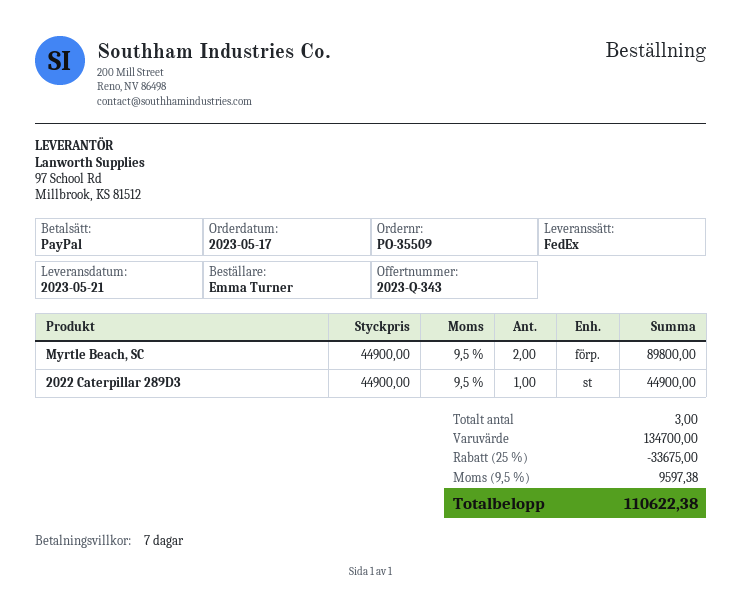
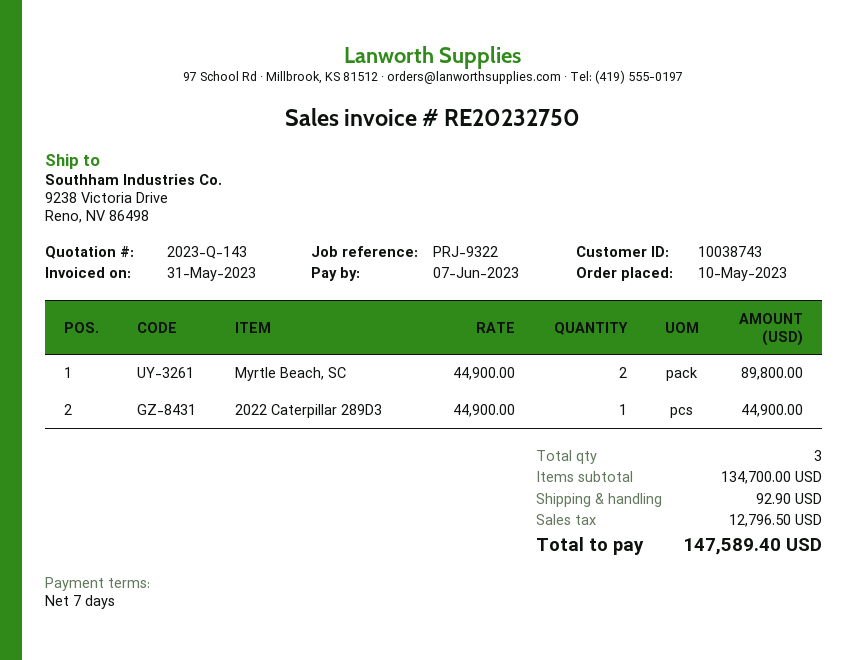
quote number: 2023-Q-343 -> 2023-Q-143
order date: 2023-05-17 -> 2023-05-10
discount: 25% = 33675.00 -> none
shipping: none -> 92.90
tax: 9597.38 -> 12796.50
total: 110622.38 -> 147589.40

